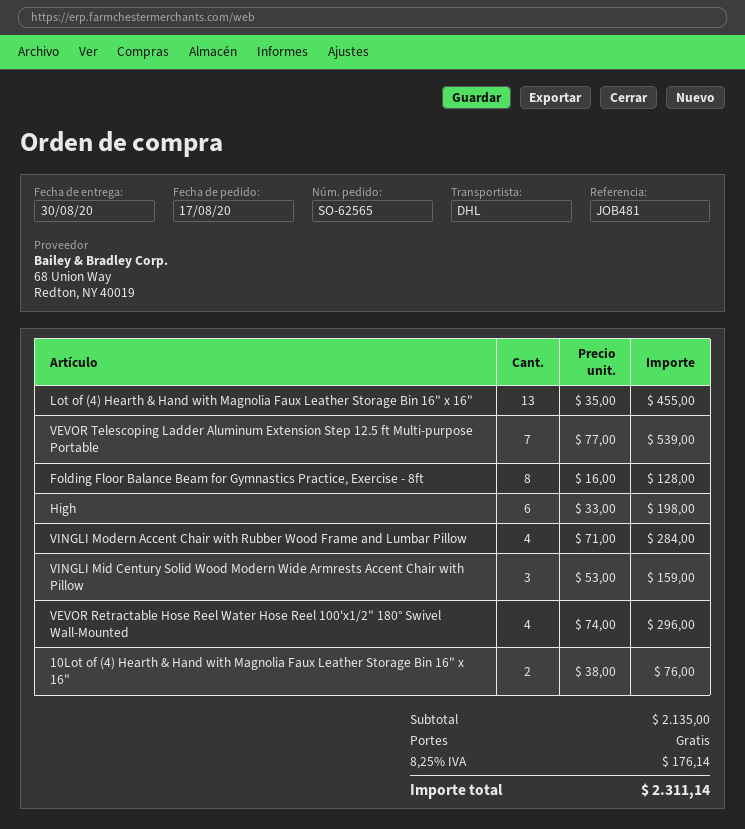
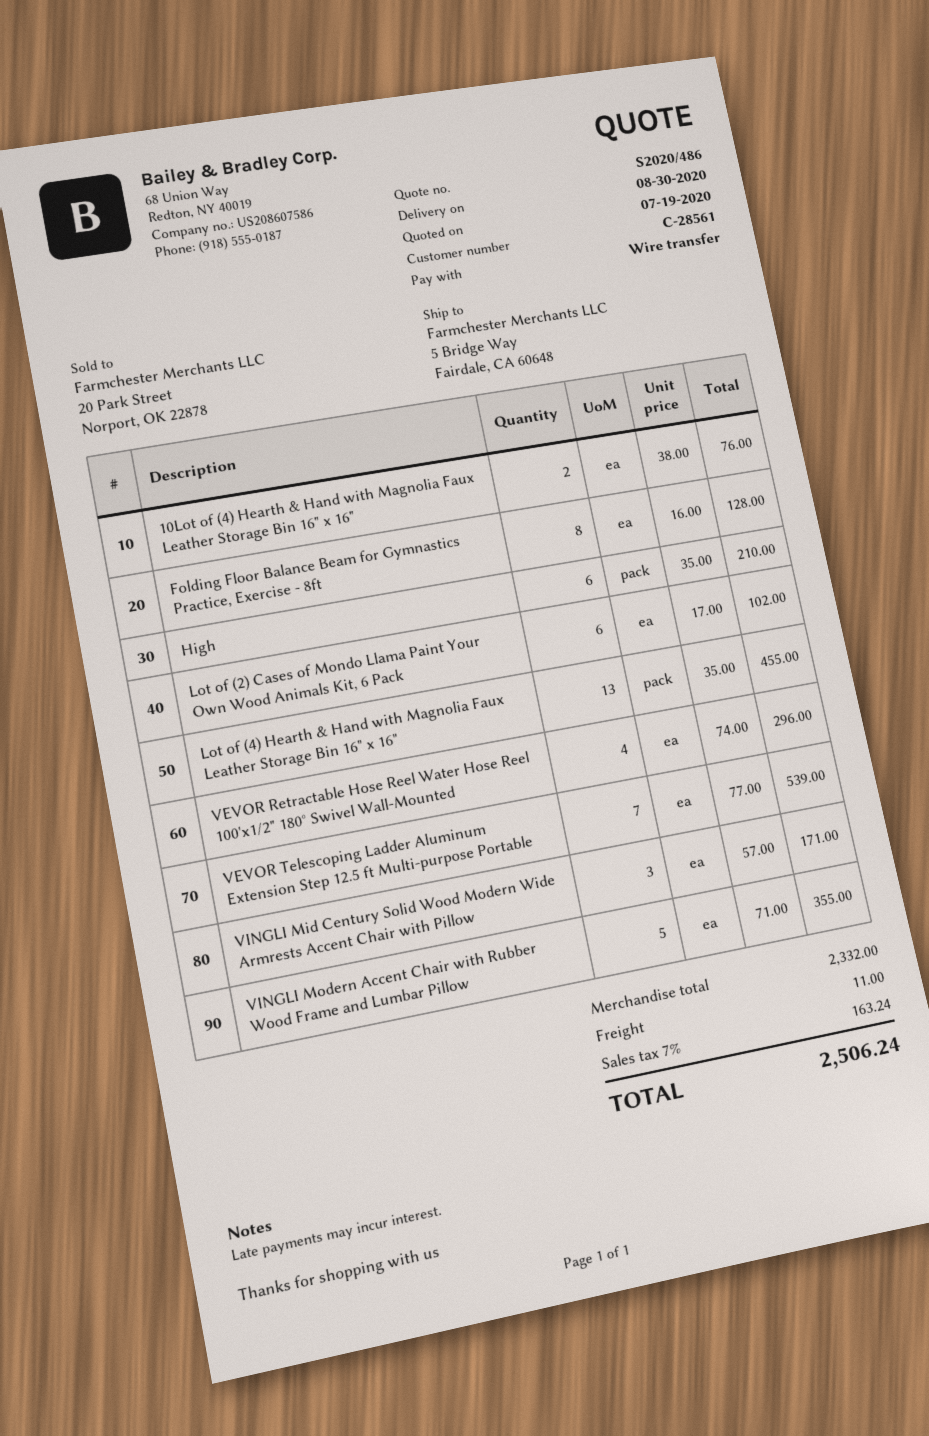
High: 6 x 33.00 = 198.00 -> 6 x 35.00 = 210.00
VINGLI Modern Accent Chair with Rubber Wood Frame and Lumbar Pillow: 4 x 71.00 = 284.00 -> 5 x 71.00 = 355.00
VINGLI Mid Century Solid Wood Modern Wide Armrests Accent Chair with Pillow: 3 x 53.00 = 159.00 -> 3 x 57.00 = 171.00
Lot of (2) Cases of Mondo Llama Paint Your Own Wood Animals Kit, 6 Pack: none -> 6 x 17.00 = 102.00
subtotal: 2135.00 -> 2332.00
shipping: 0.00 -> 11.00
tax: 8.25% = 176.14 -> 7% = 163.24
total: 2311.14 -> 2506.24

